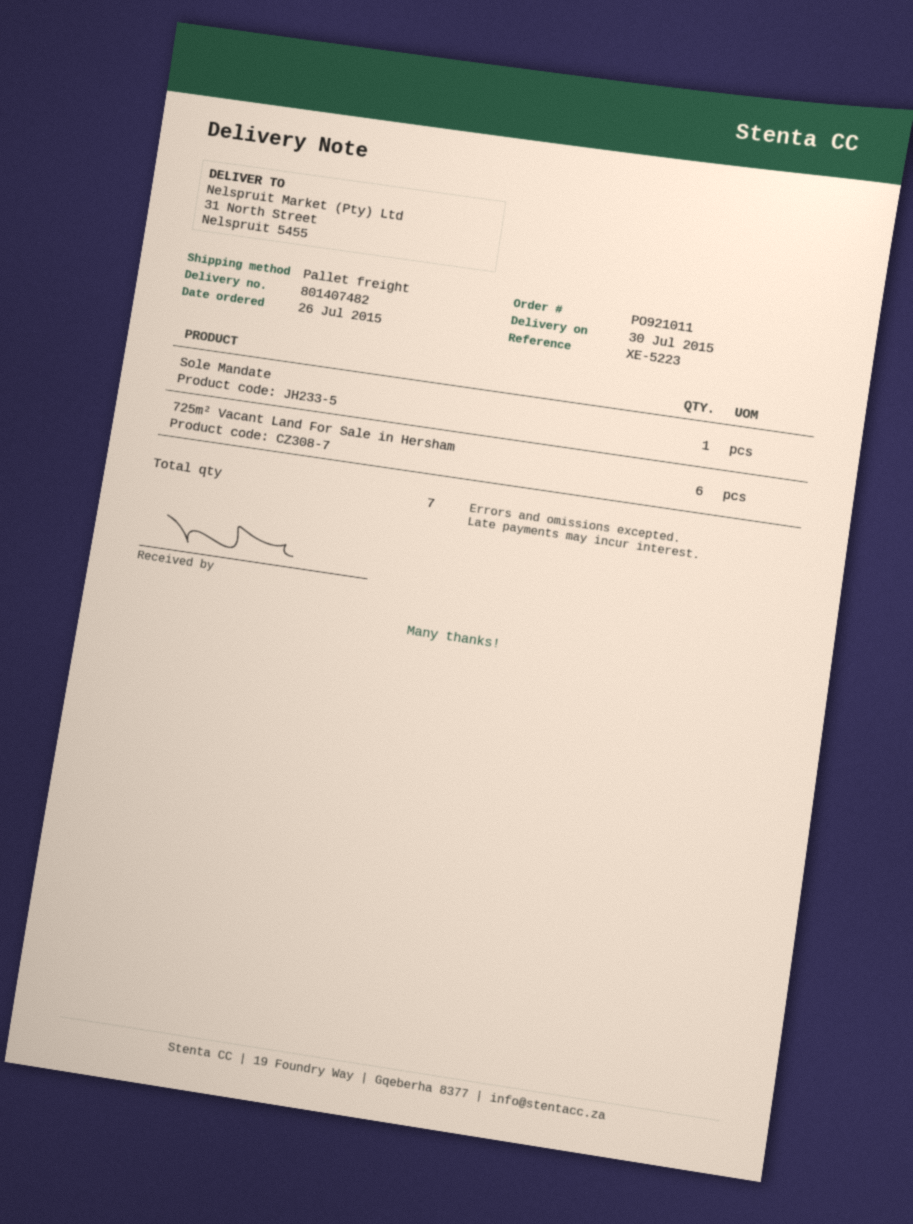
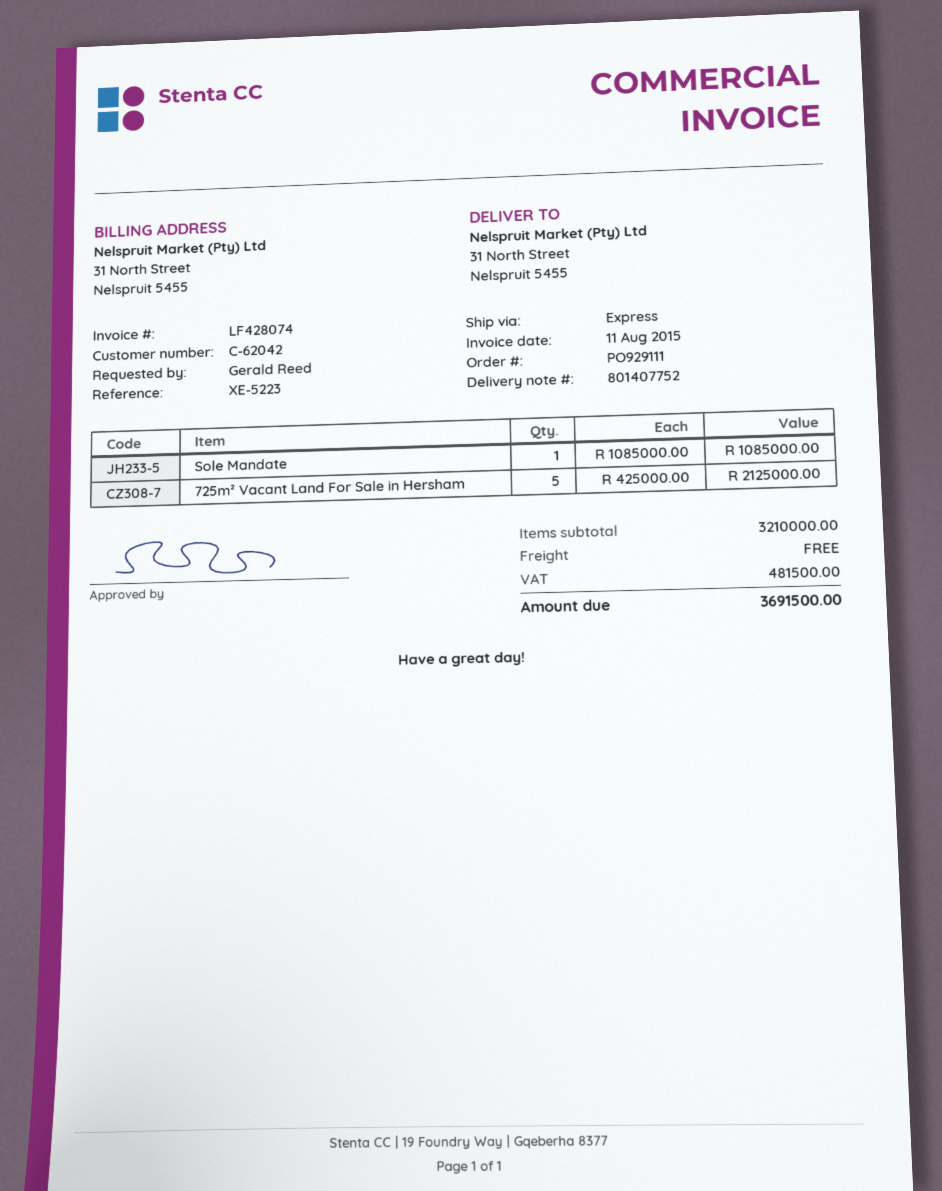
order number: PO921011 -> PO929111
delivery note number: 801407482 -> 801407752
shipping method: pallet freight -> express
725m² Vacant Land For Sale in Hersham: 6 -> 5

